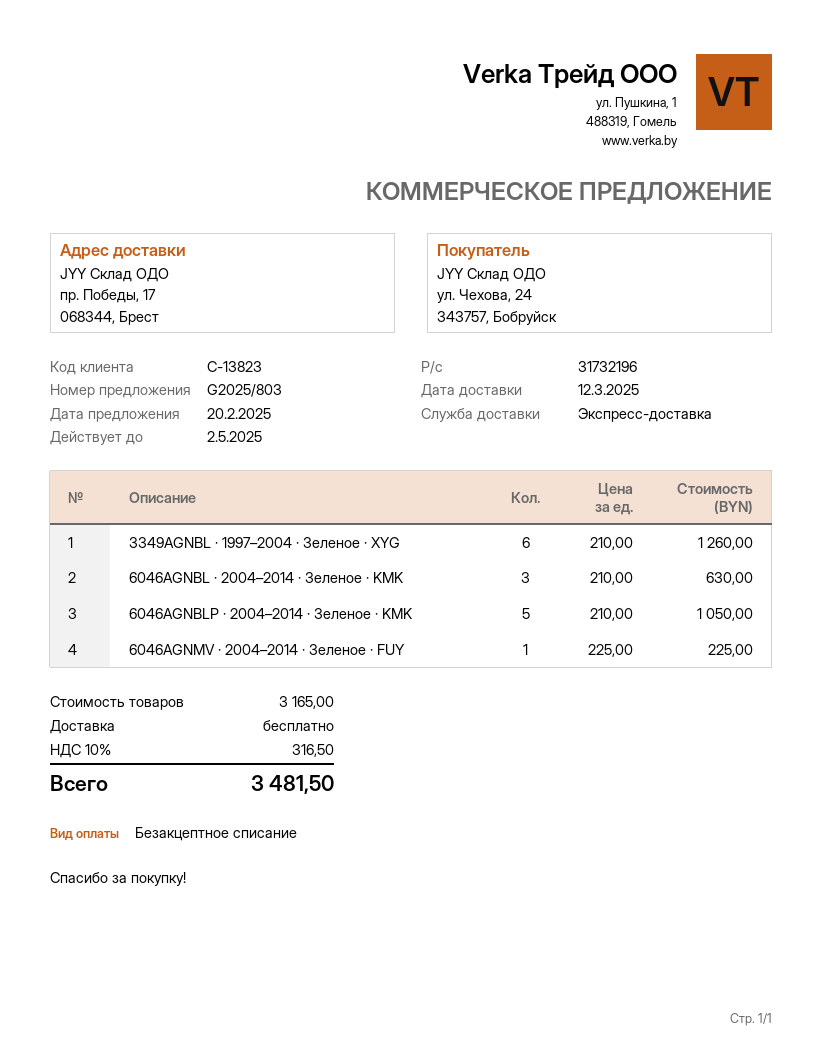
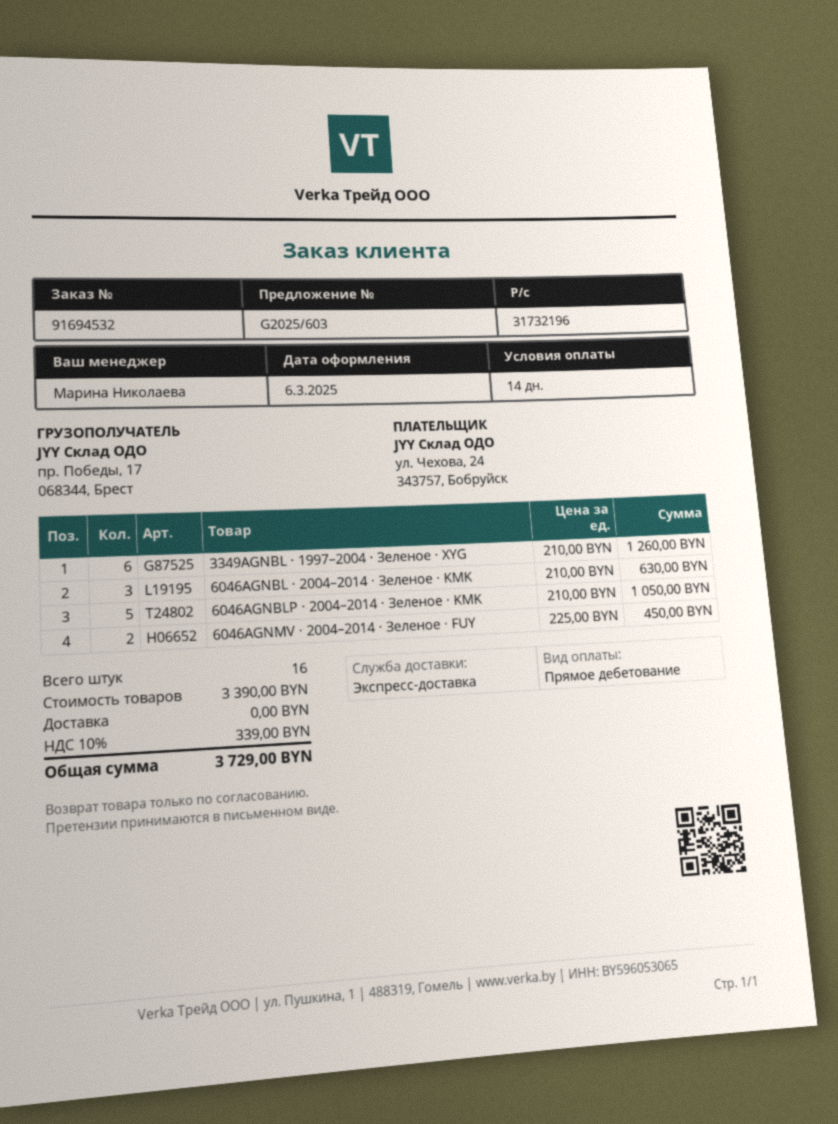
quote number: G2025/803 -> G2025/603
6046AGNMV · 2004–2014 · Зеленое · FUY: 1 x 225.00 = 225.00 -> 2 x 225.00 = 450.00
subtotal: 3165.00 -> 3390.00
tax: 10% = 316.50 -> 10% = 339.00
total: 3481.50 -> 3729.00

